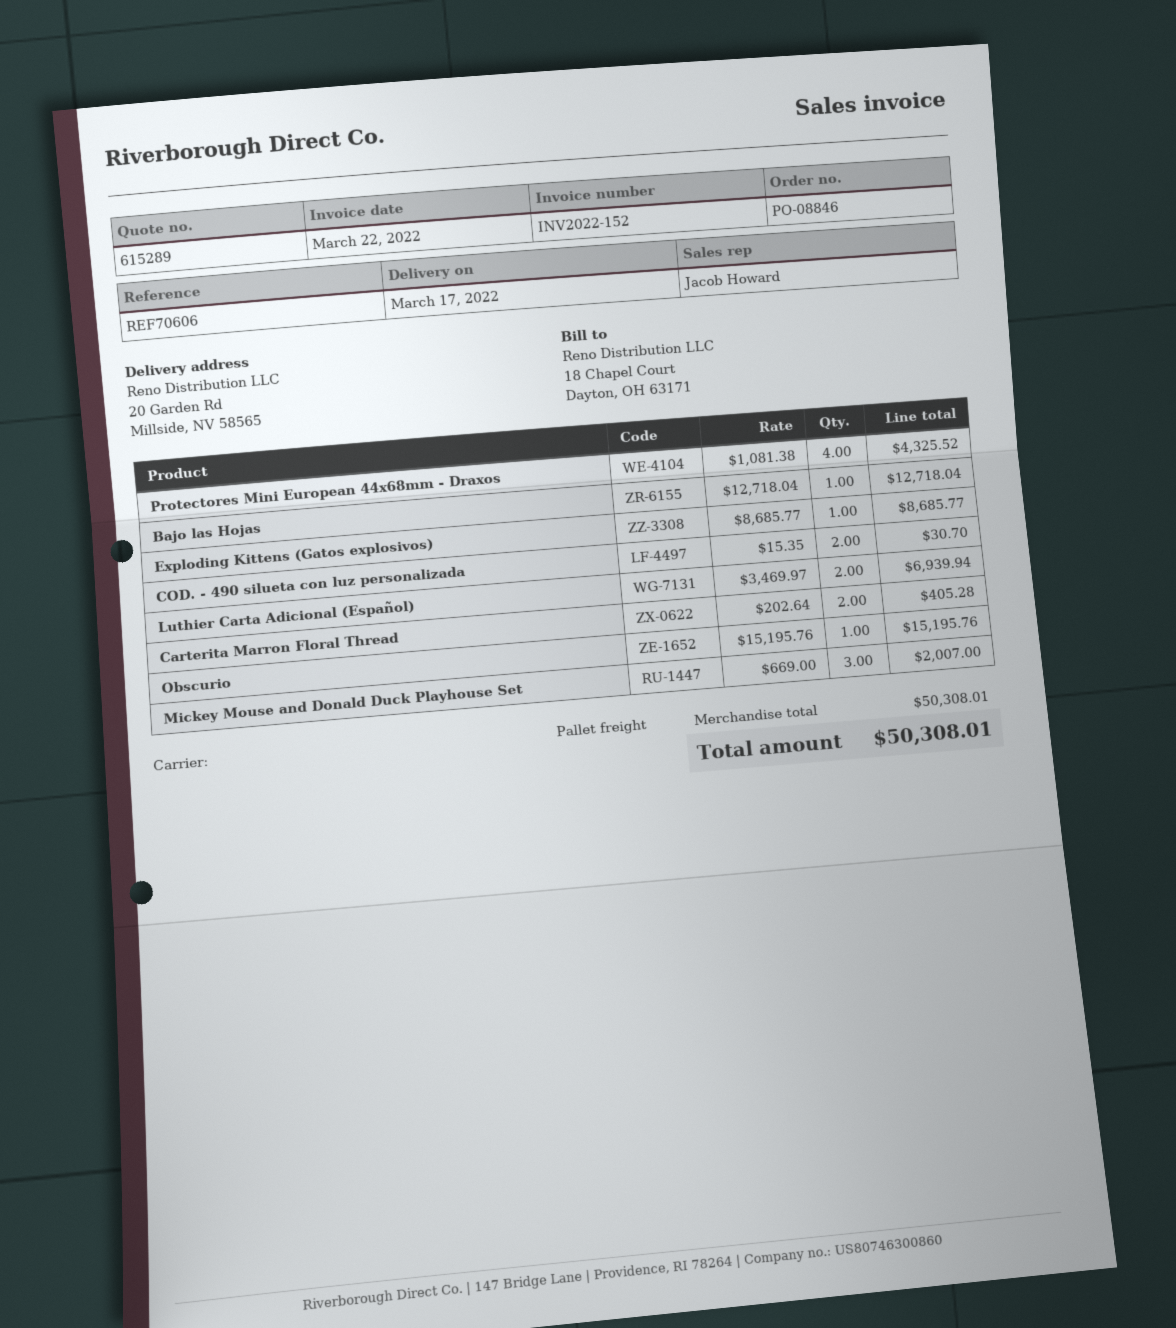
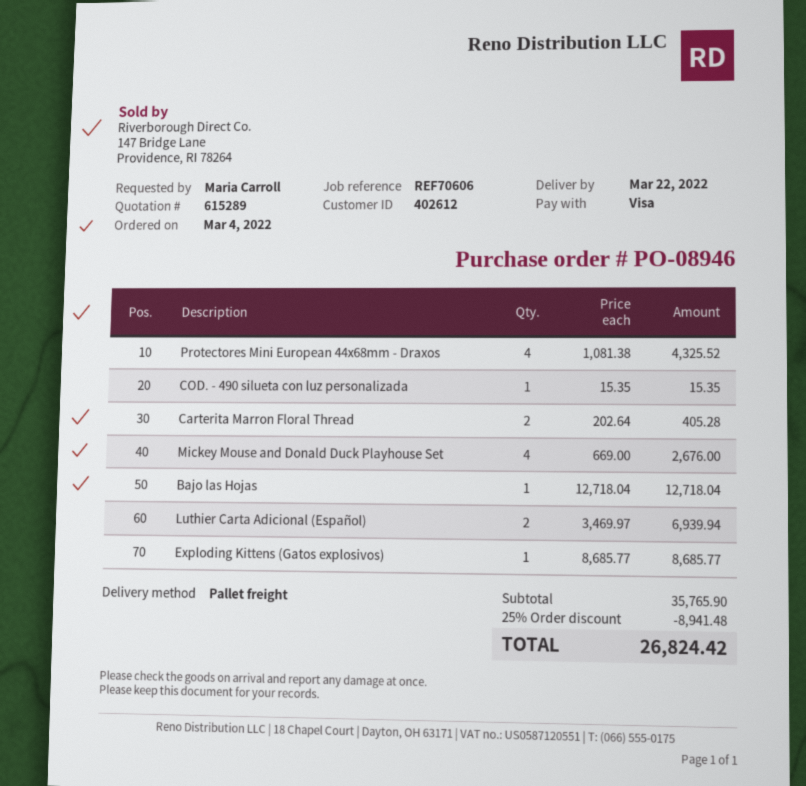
order number: PO-08846 -> PO-08946
delivery date: 2022-03-17 -> 2022-03-22
COD. - 490 silueta con luz personalizada: 2 x 15.35 = 30.70 -> 1 x 15.35 = 15.35
Obscurio: 1 x 15195.76 = 15195.76 -> none
Mickey Mouse and Donald Duck Playhouse Set: 3 x 669.00 = 2007.00 -> 4 x 669.00 = 2676.00
subtotal: 50308.01 -> 35765.90
discount: none -> 25% = 8941.48
total: 50308.01 -> 26824.42

